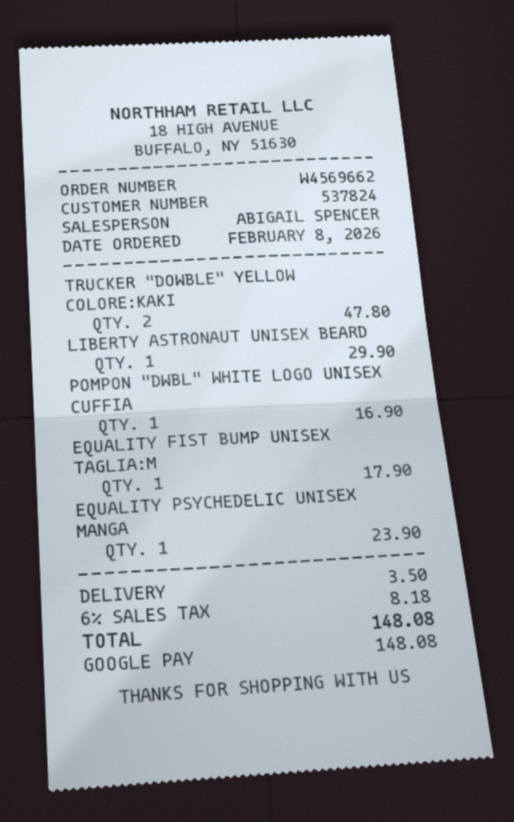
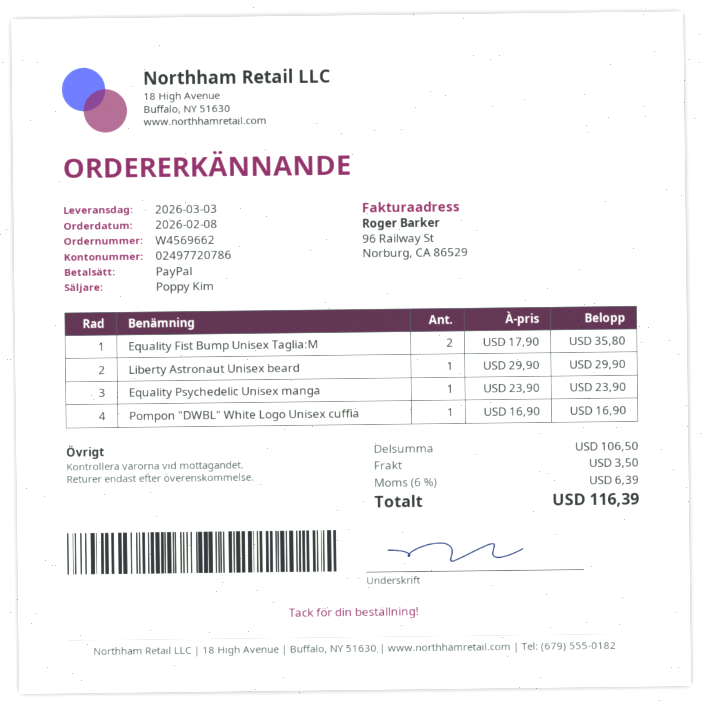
sales rep: ABIGAIL SPENCER -> Poppy Kim
payment method: Google Pay -> PayPal
TRUCKER "DOWBLE" YELLOW COLORE:KAKI: 2 for 47.80 -> none
EQUALITY FIST BUMP UNISEX TAGLIA:M: 1 for 17.90 -> 2 for 35.80
tax: 6% = 8.18 -> 6% = 6.39
total: 148.08 -> 116.39

